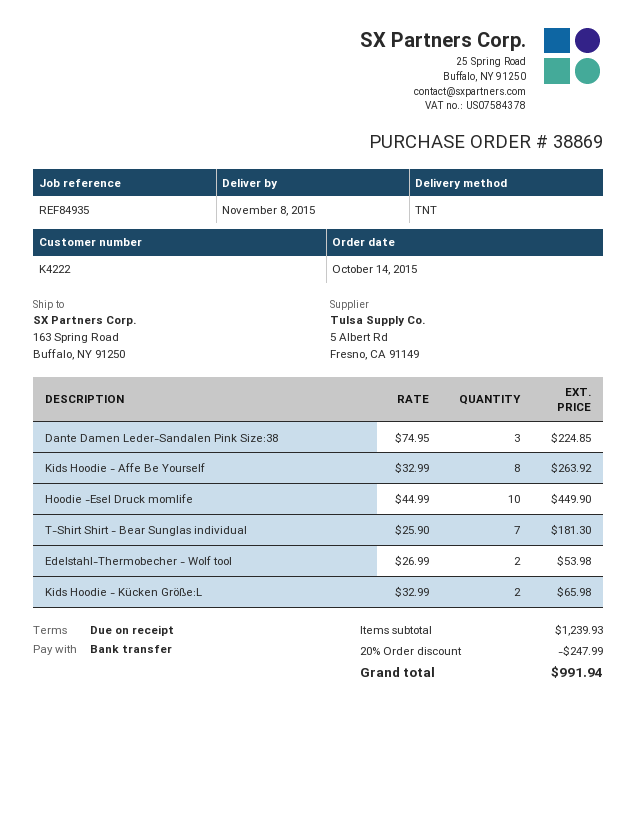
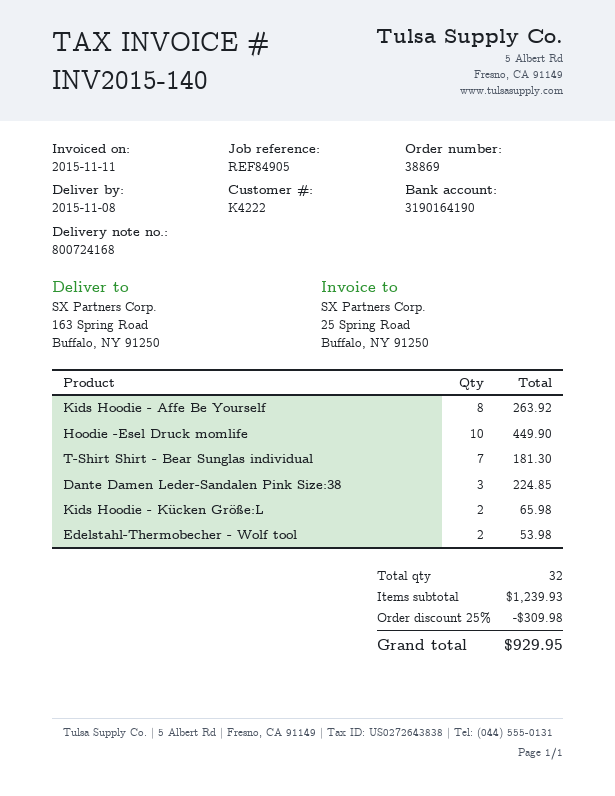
reference: REF84935 -> REF84905
discount: 20% = 247.99 -> 25% = 309.98
total: 991.94 -> 929.95

